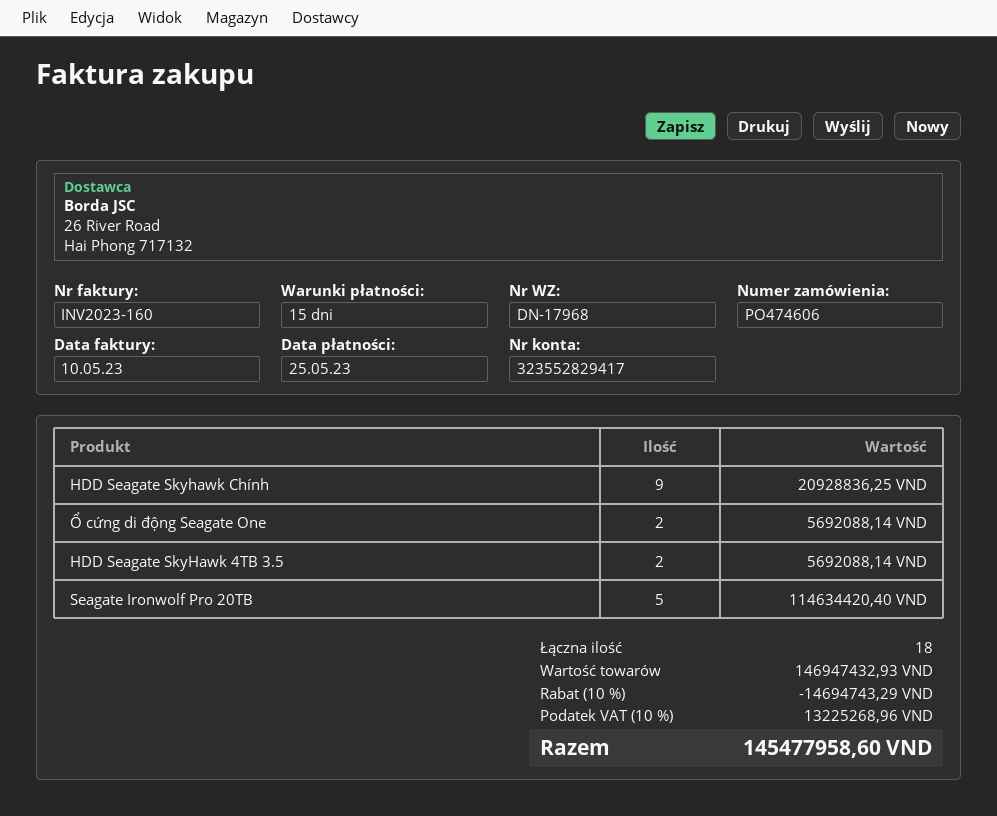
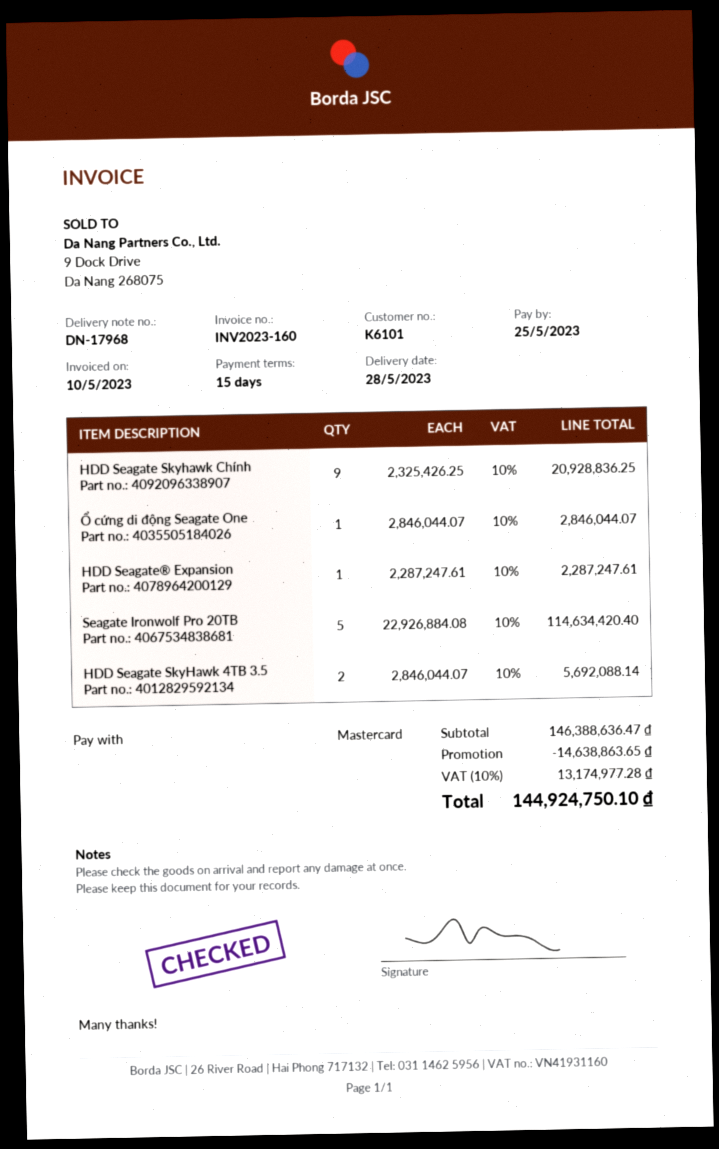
Ổ cứng di động Seagate One: 2 for 5692088.14 -> 1 for 2846044.07
HDD Seagate® Expansion: none -> 1 for 2287247.61
subtotal: 146947432.93 -> 146388636.47
discount: 14694743.29 -> 14638863.65
tax: 10% = 13225268.96 -> 10% = 13174977.28
total: 145477958.60 -> 144924750.10

